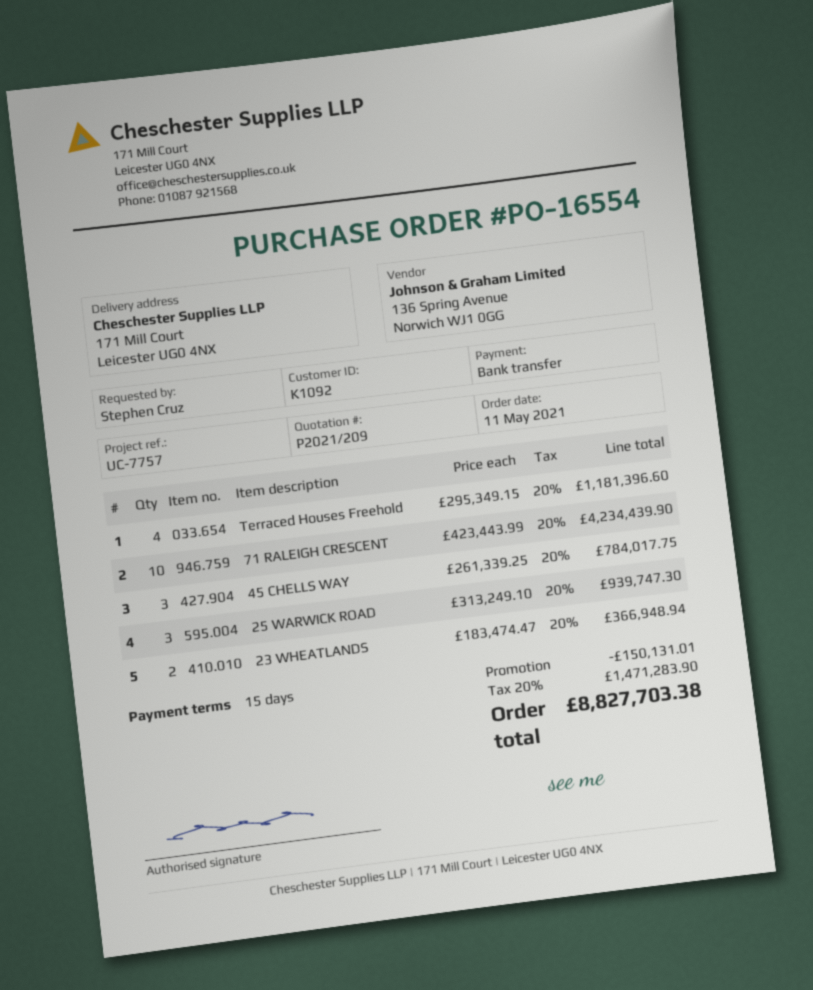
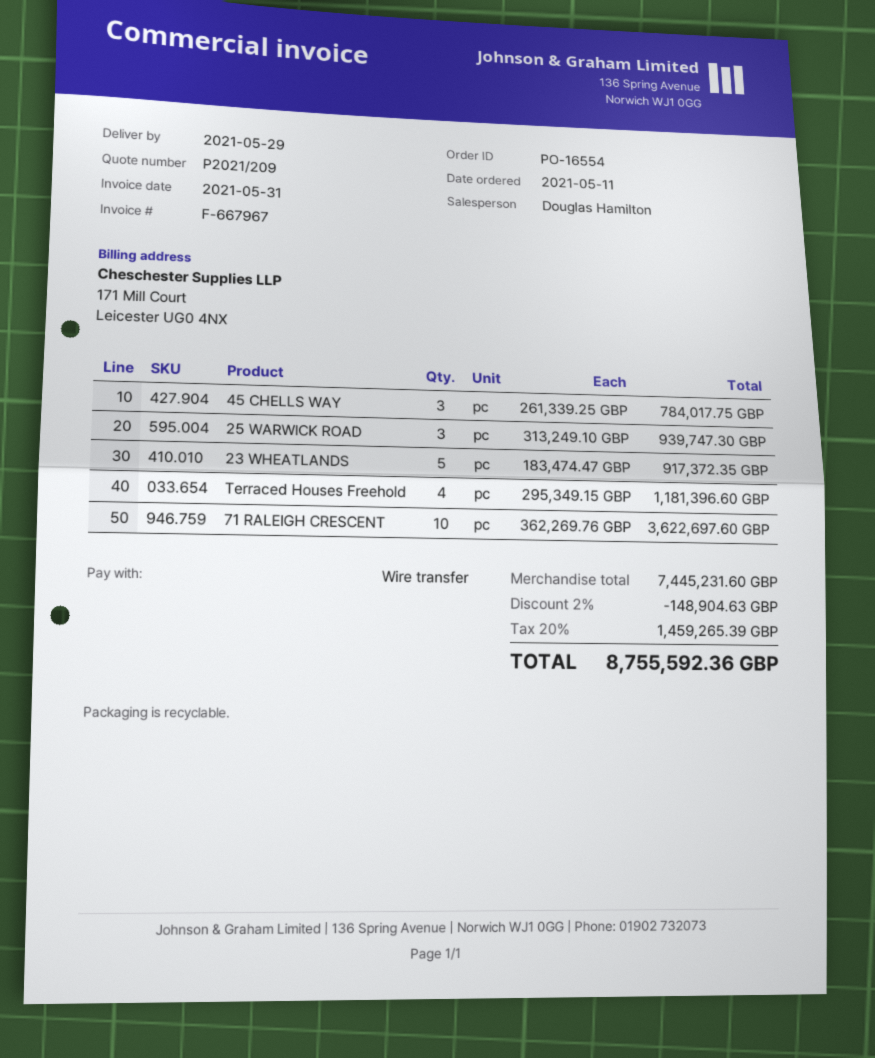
71 RALEIGH CRESCENT: 10 x 423443.99 = 4234439.90 -> 10 x 362269.76 = 3622697.60
23 WHEATLANDS: 2 x 183474.47 = 366948.94 -> 5 x 183474.47 = 917372.35
discount: 150131.01 -> 148904.63
tax: 20% = 1471283.90 -> 20% = 1459265.39
total: 8827703.38 -> 8755592.36

